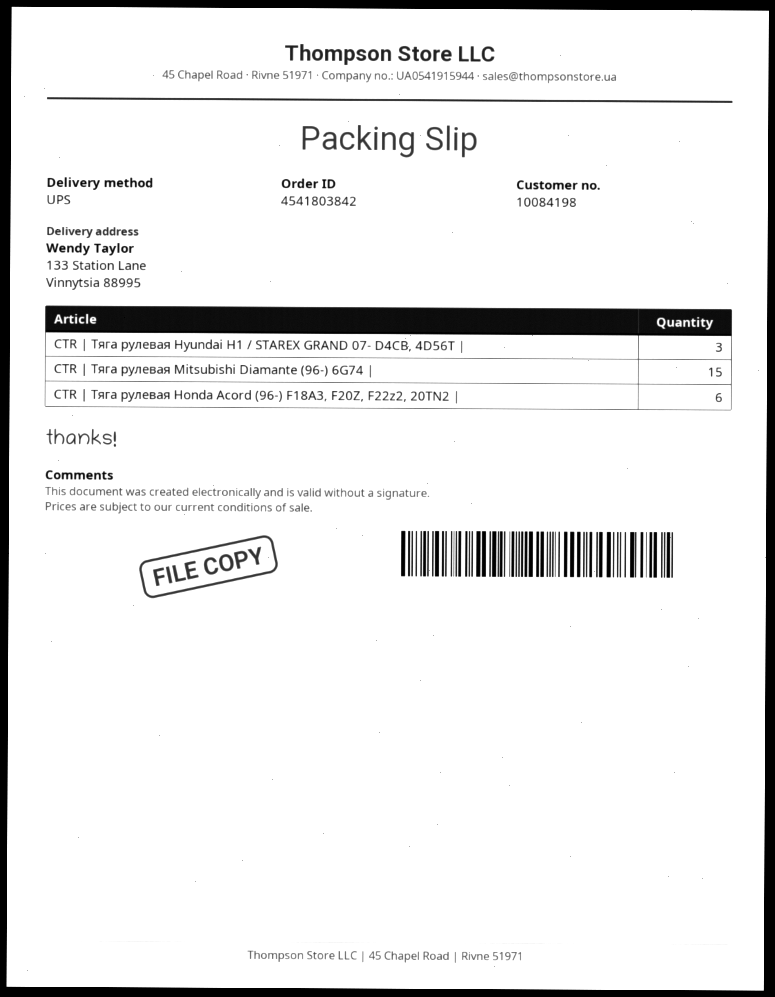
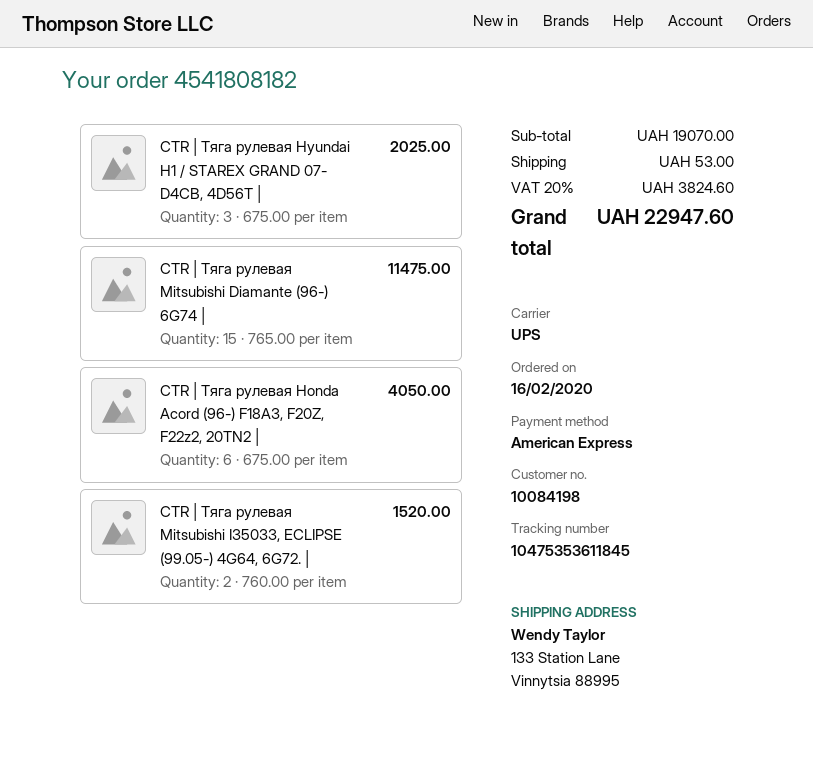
order number: 4541803842 -> 4541808182
CTR | Тяга рулевая Mitsubishi I35033, ECLIPSE (99.05-) 4G64, 6G72. |: none -> 2

